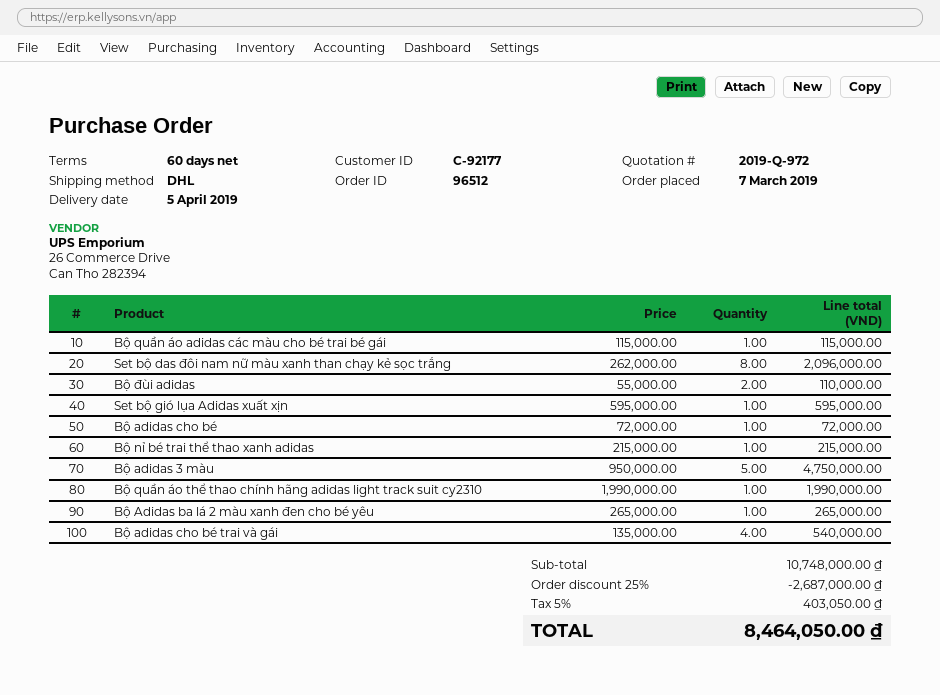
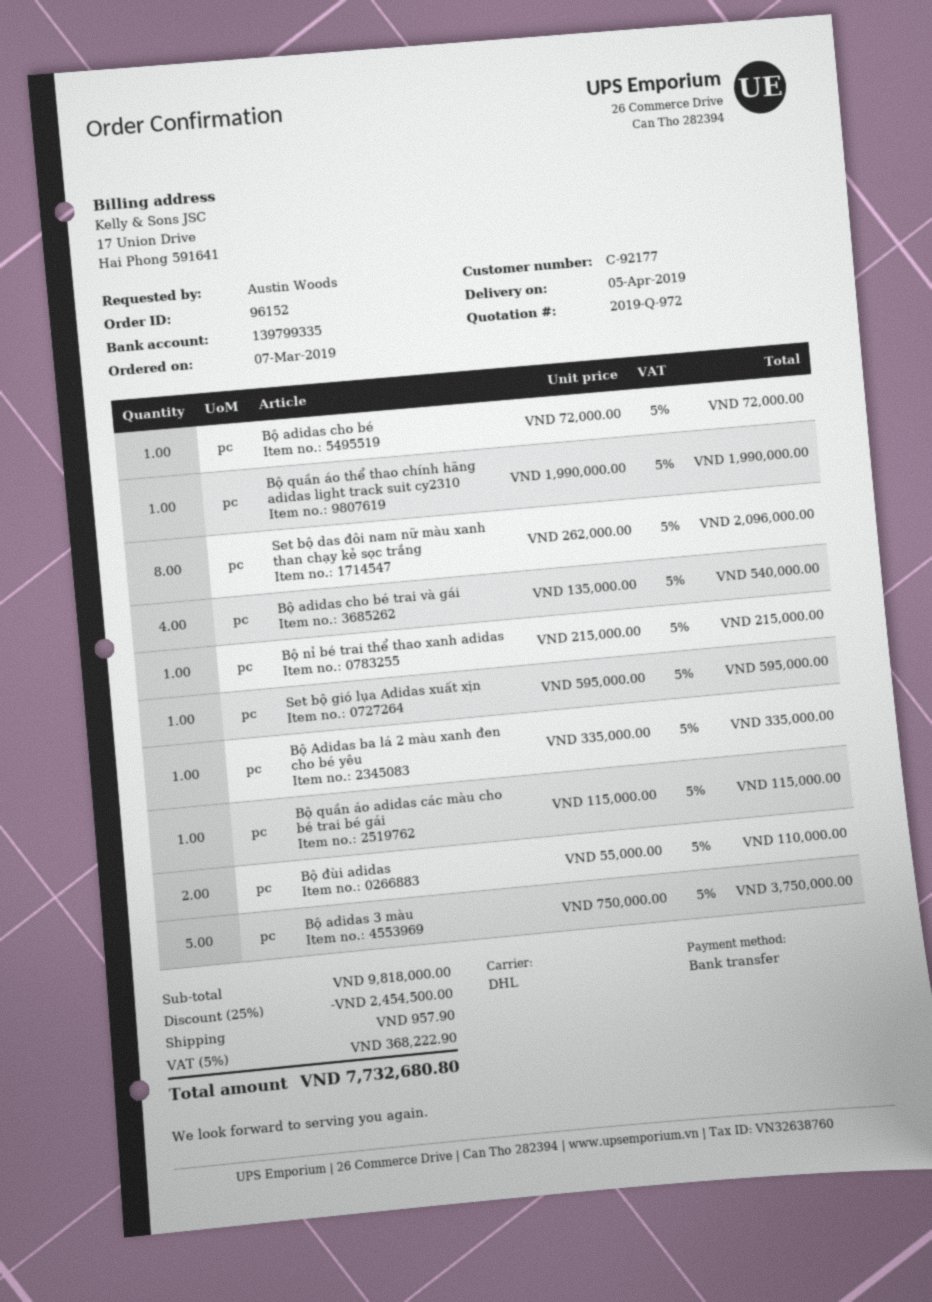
order number: 96512 -> 96152
Bộ adidas 3 màu: 5 x 950000.00 = 4750000.00 -> 5 x 750000.00 = 3750000.00
Bộ Adidas ba lá 2 màu xanh đen cho bé yêu: 1 x 265000.00 = 265000.00 -> 1 x 335000.00 = 335000.00
subtotal: 10748000.00 -> 9818000.00
discount: 25% = 2687000.00 -> 25% = 2454500.00
shipping: none -> 957.90
tax: 5% = 403050.00 -> 5% = 368222.90
total: 8464050.00 -> 7732680.80

